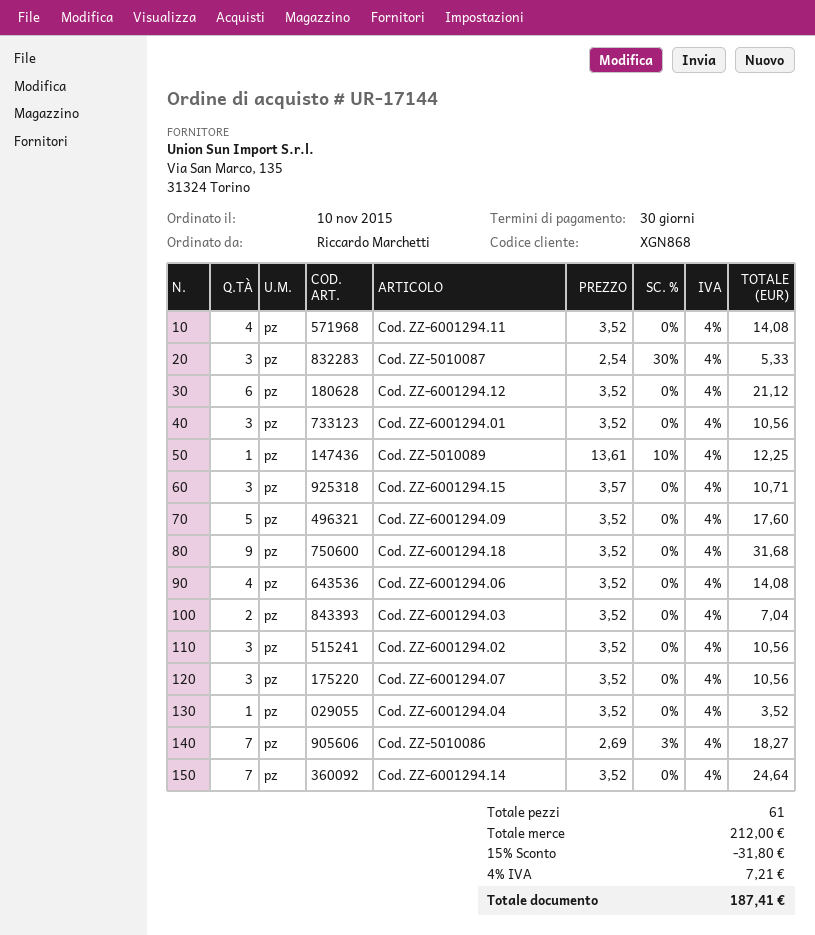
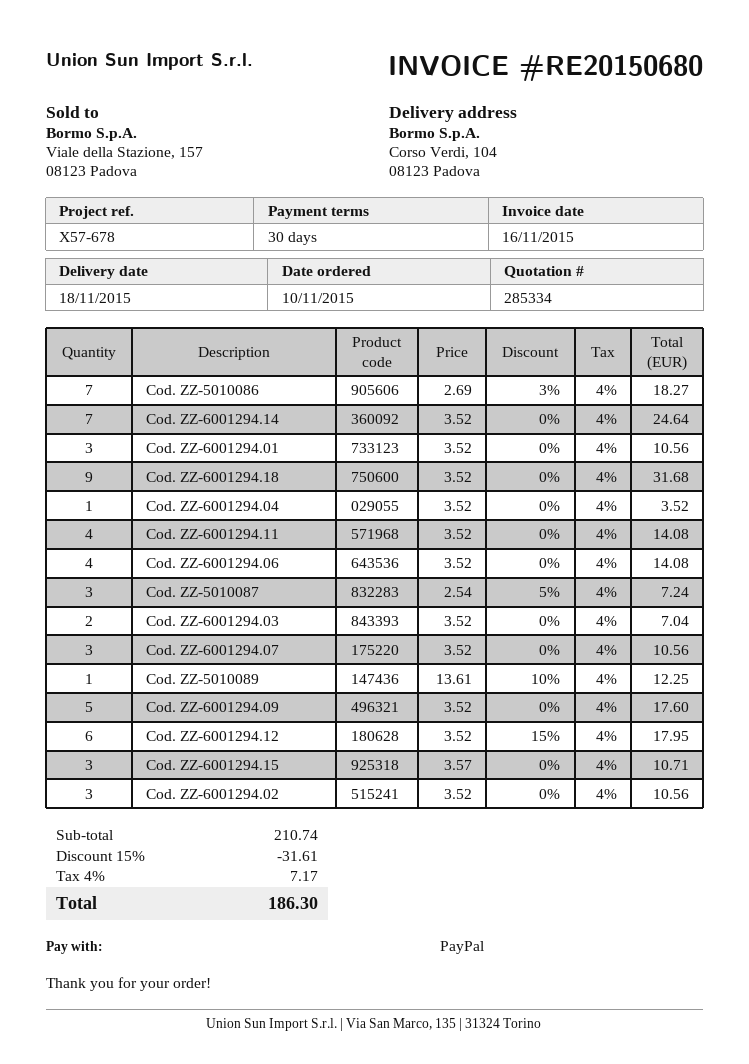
Cod. ZZ-5010087: 3 x 2.54 - 30% = 5.33 -> 3 x 2.54 - 5% = 7.24
Cod. ZZ-6001294.12: 6 x 3.52 = 21.12 -> 6 x 3.52 - 15% = 17.95
subtotal: 212.00 -> 210.74
discount: 15% = 31.80 -> 15% = 31.61
tax: 4% = 7.21 -> 4% = 7.17
total: 187.41 -> 186.30

